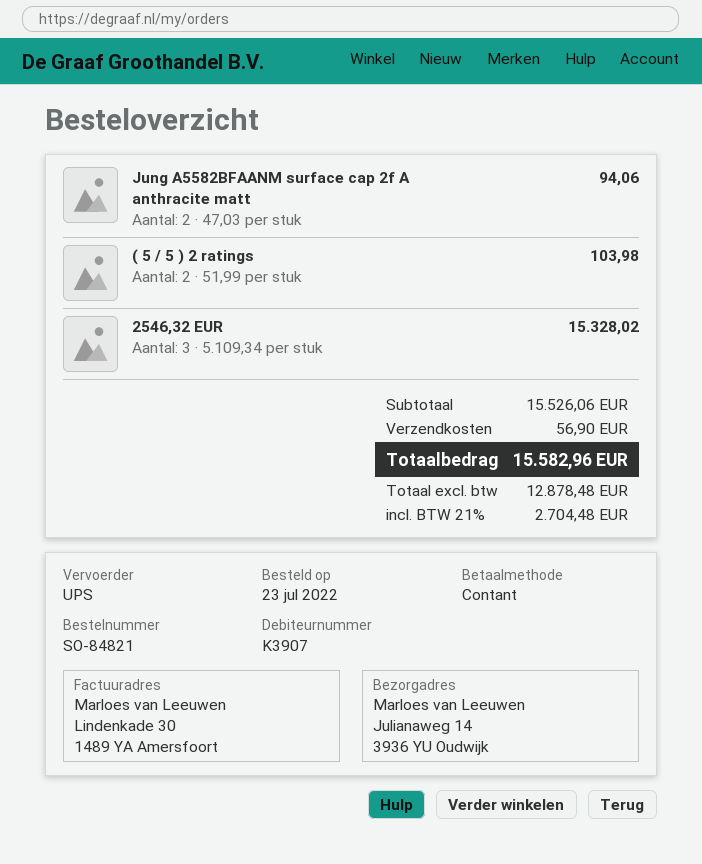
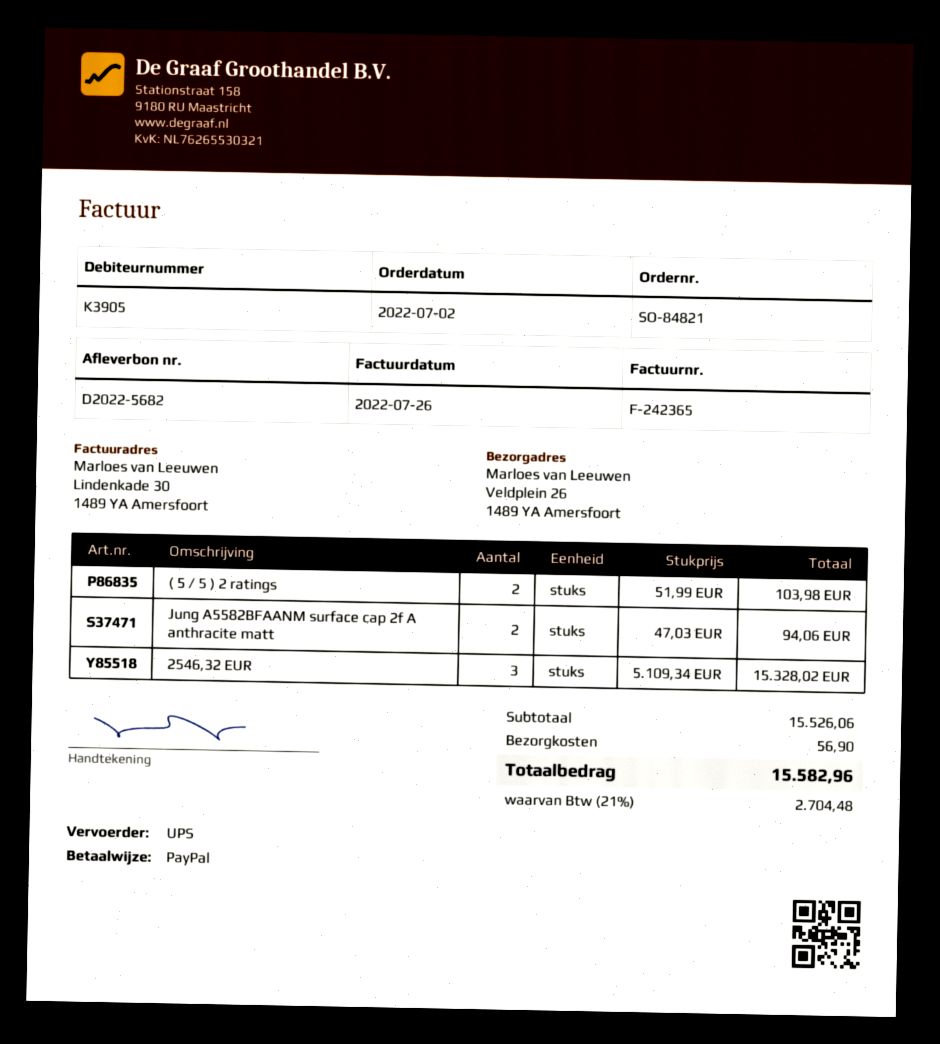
order date: 2022-07-23 -> 2022-07-02
customer number: K3907 -> K3905
payment method: cash -> PayPal
ship to: Julianaweg 14, 3936 YU Oudwijk -> Veldplein 26, 1489 YA Amersfoort

